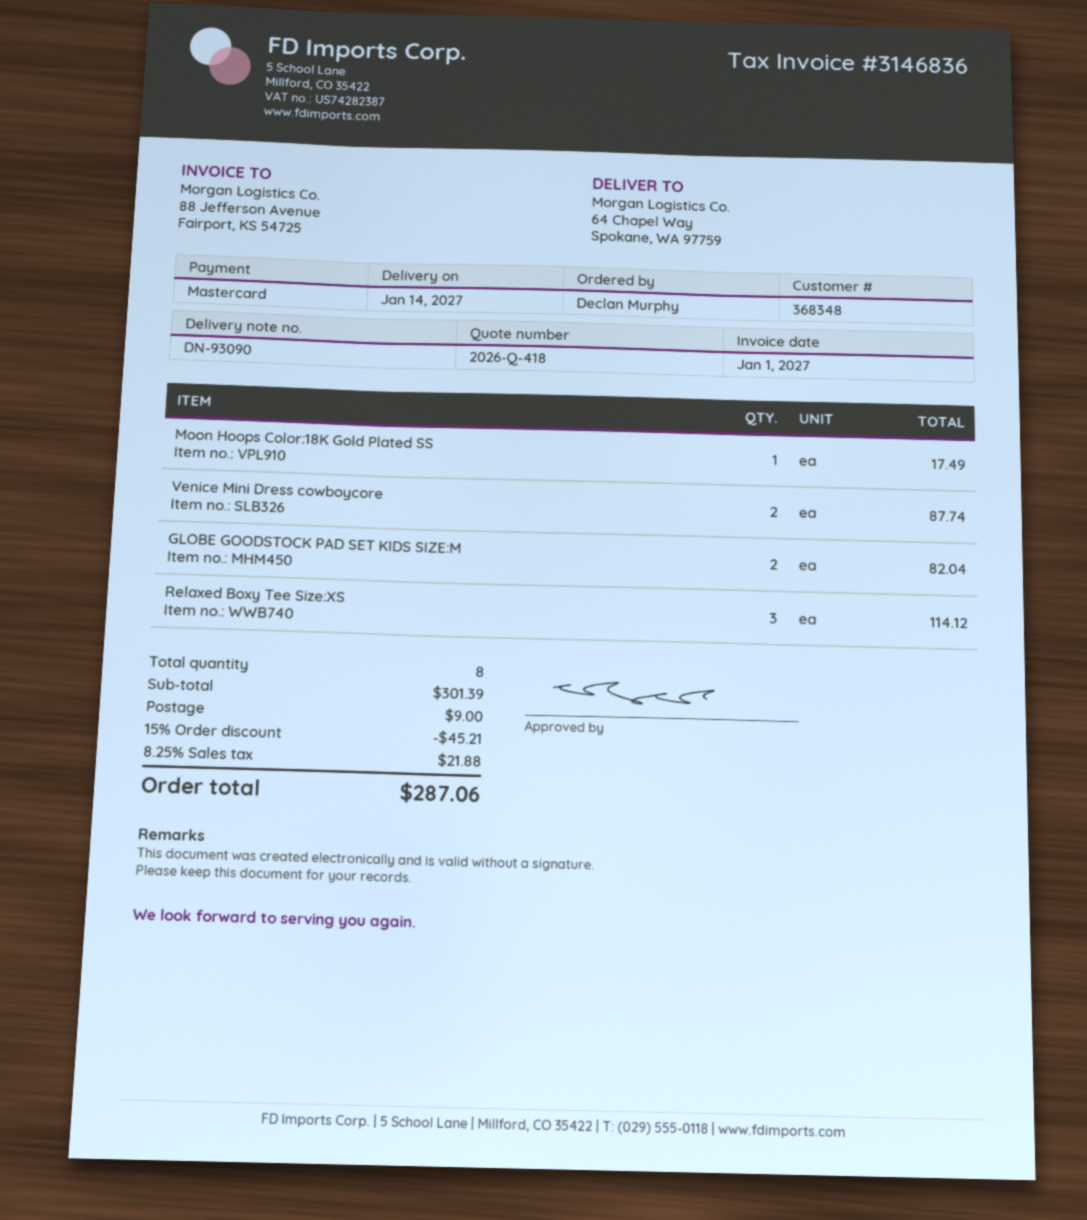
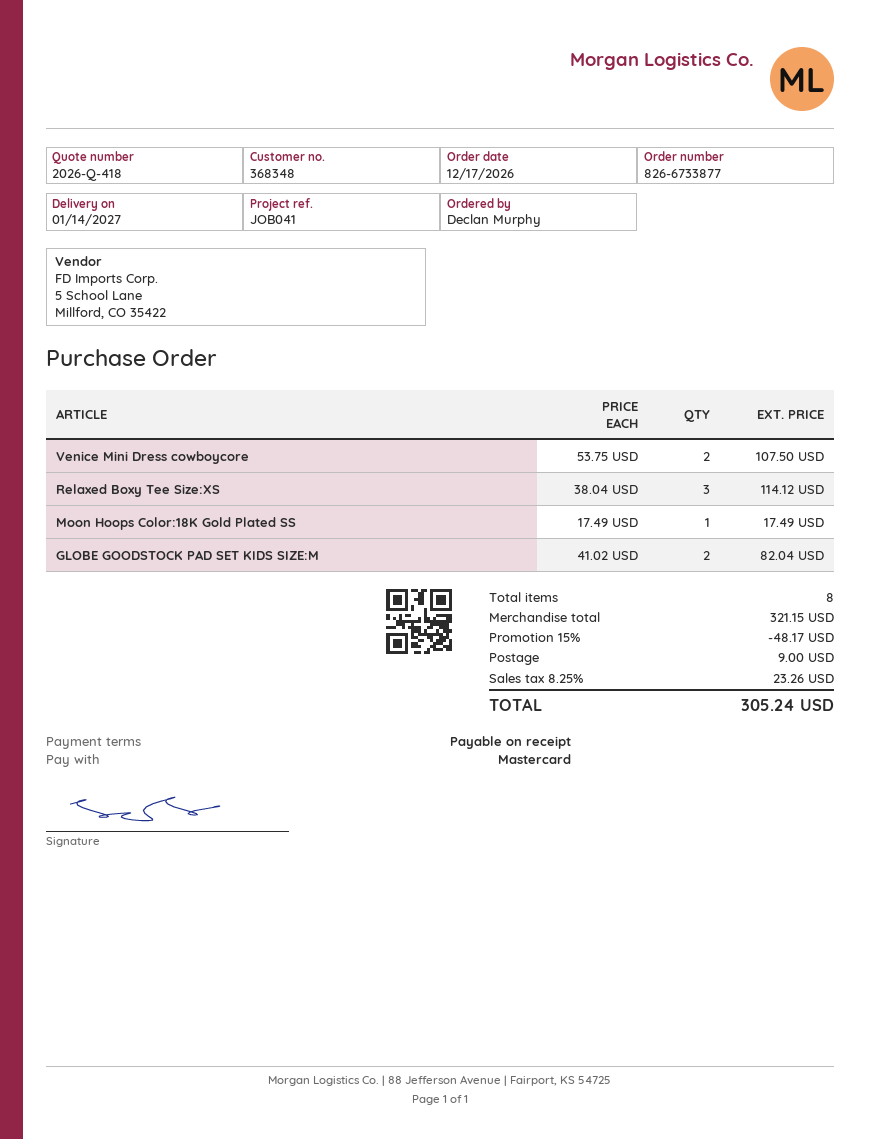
Venice Mini Dress cowboycore: 2 for 87.74 -> 2 for 107.50
subtotal: 301.39 -> 321.15
discount: 15% = 45.21 -> 15% = 48.17
tax: 8.25% = 21.88 -> 8.25% = 23.26
total: 287.06 -> 305.24

